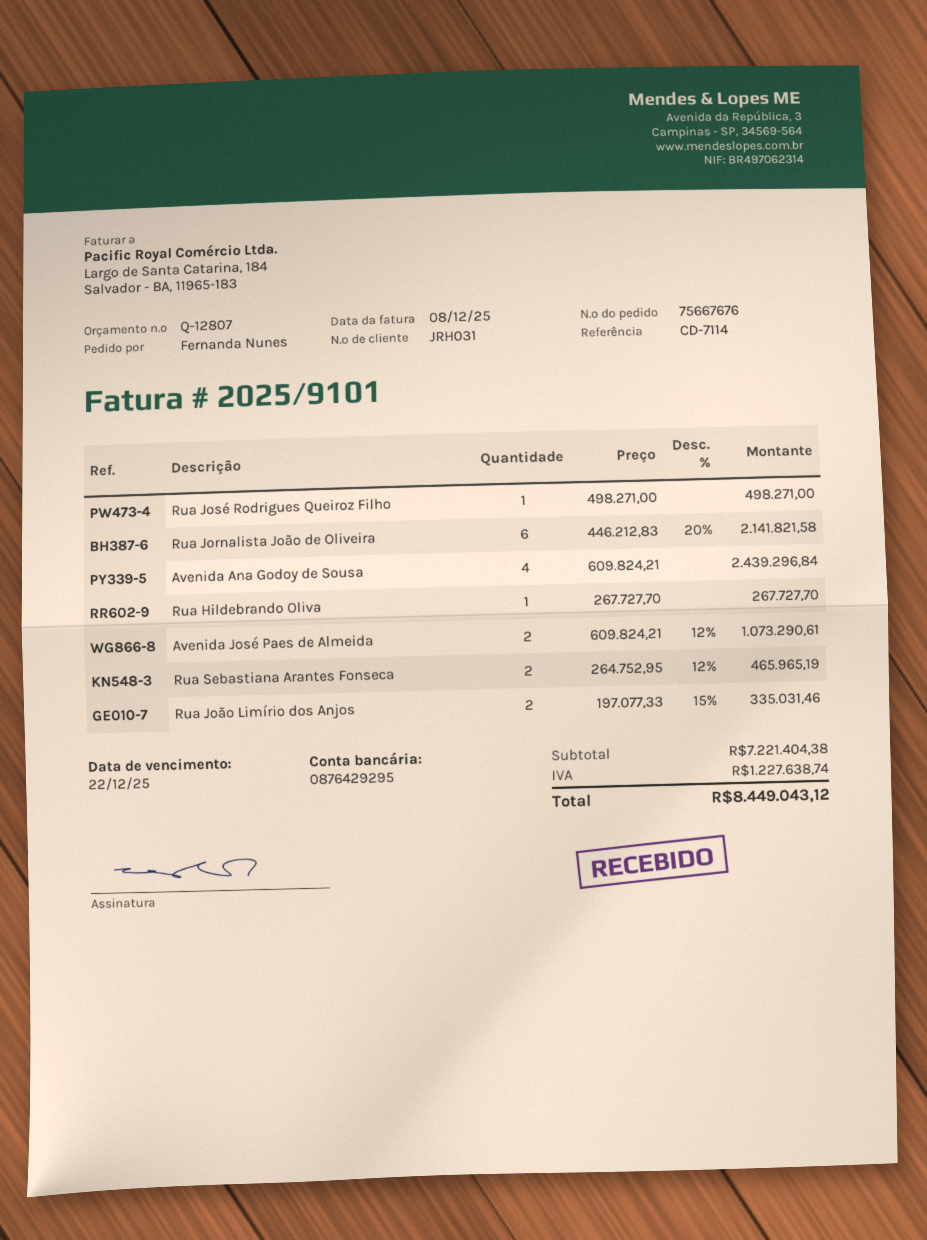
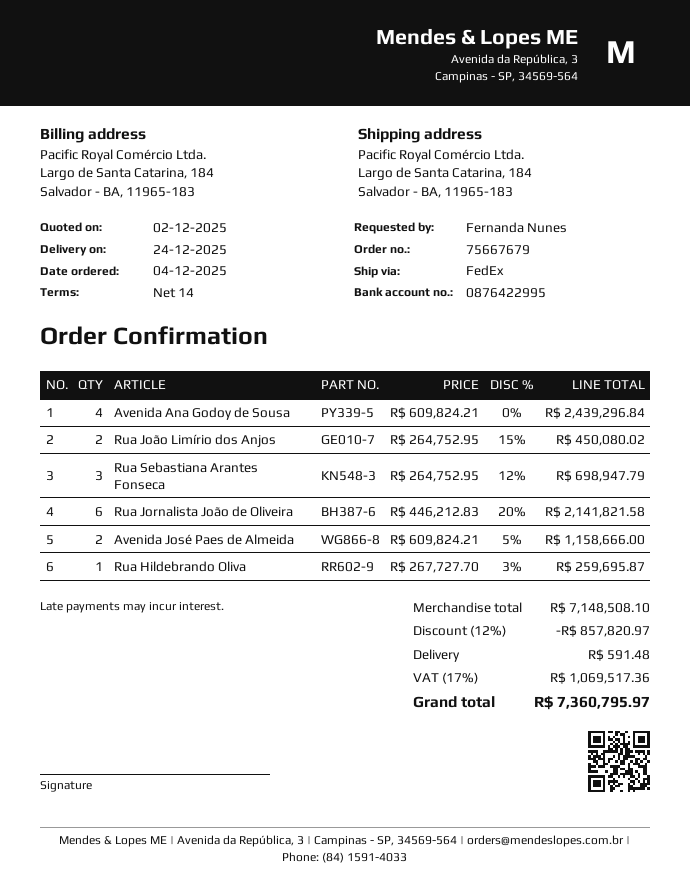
order number: 75667676 -> 75667679
bank account: 0876429295 -> 0876422995
Rua José Rodrigues Queiroz Filho: 1 x 498271.00 = 498271.00 -> none
Rua Hildebrando Oliva: 1 x 267727.70 = 267727.70 -> 1 x 267727.70 - 3% = 259695.87
Avenida José Paes de Almeida: 2 x 609824.21 - 12% = 1073290.61 -> 2 x 609824.21 - 5% = 1158666.00
Rua Sebastiana Arantes Fonseca: 2 x 264752.95 - 12% = 465965.19 -> 3 x 264752.95 - 12% = 698947.79
Rua João Limírio dos Anjos: 2 x 197077.33 - 15% = 335031.46 -> 2 x 264752.95 - 15% = 450080.02
subtotal: 7221404.38 -> 7148508.10
discount: none -> 12% = 857820.97
shipping: none -> 591.48
tax: 1227638.74 -> 1069517.36
total: 8449043.12 -> 7360795.97

